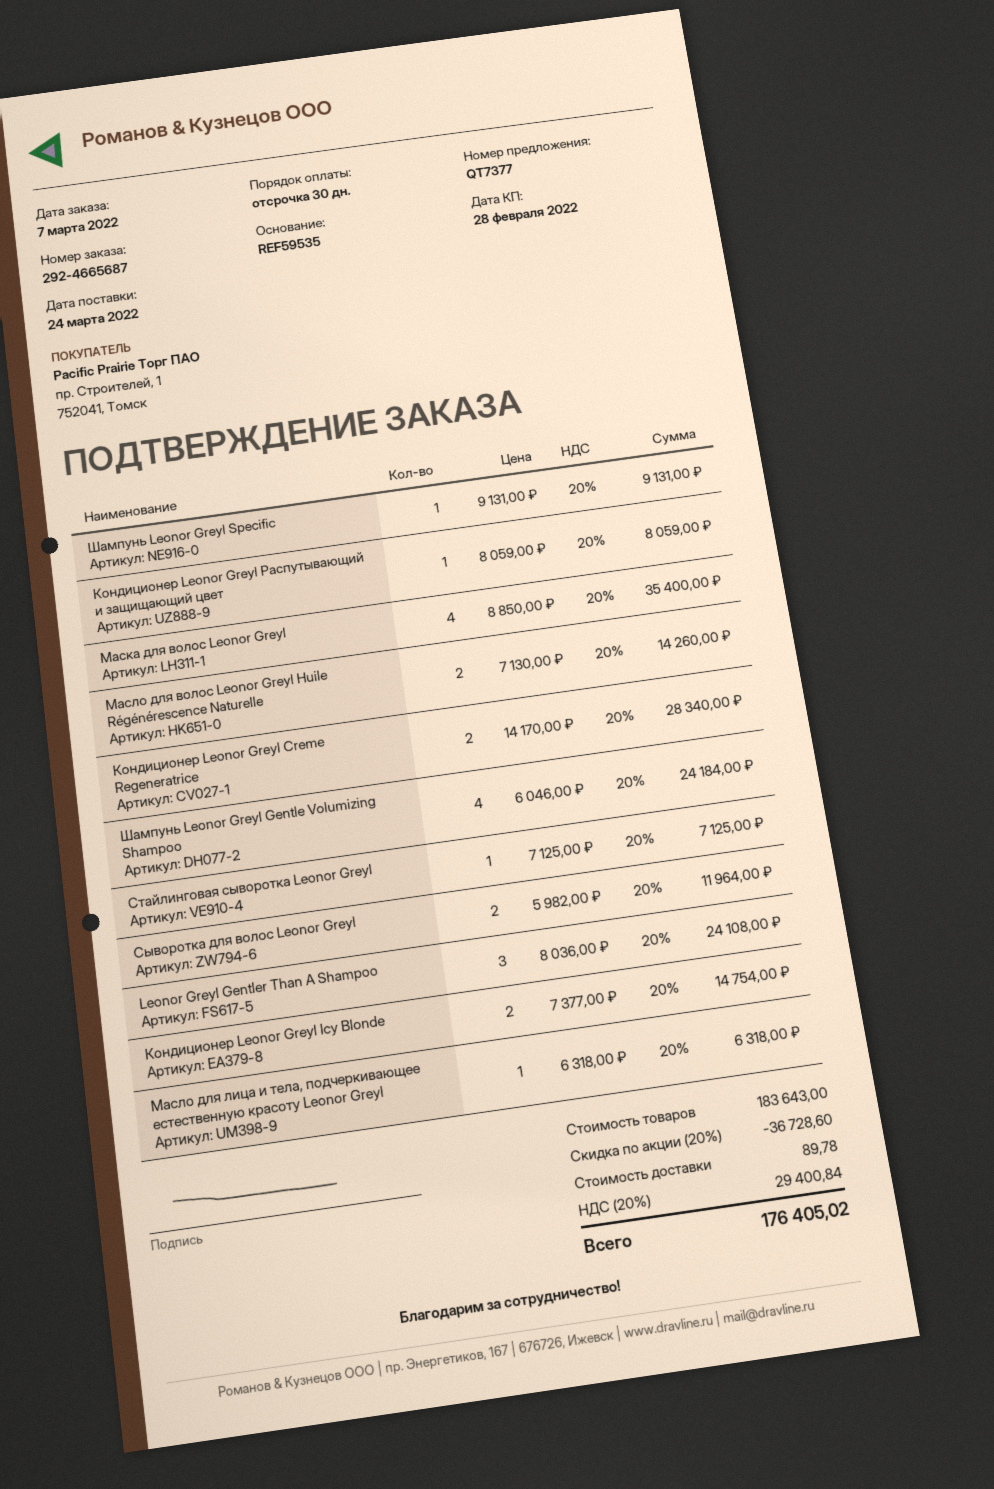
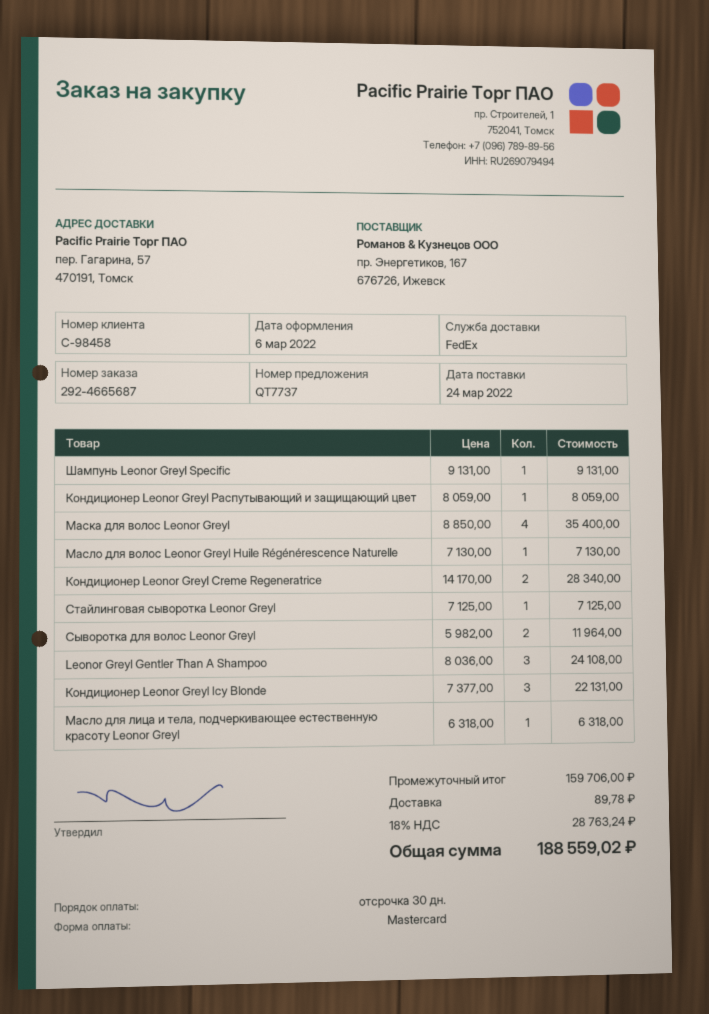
quote number: QT7377 -> QT7737
order date: 2022-03-07 -> 2022-03-06
Масло для волос Leonor Greyl Huile Régénérescence Naturelle: 2 x 7130.00 = 14260.00 -> 1 x 7130.00 = 7130.00
Шампунь Leonor Greyl Gentle Volumizing Shampoo: 4 x 6046.00 = 24184.00 -> none
Кондиционер Leonor Greyl Icy Blonde: 2 x 7377.00 = 14754.00 -> 3 x 7377.00 = 22131.00
subtotal: 183643.00 -> 159706.00
discount: 20% = 36728.60 -> none
tax: 20% = 29400.84 -> 18% = 28763.24
total: 176405.02 -> 188559.02

